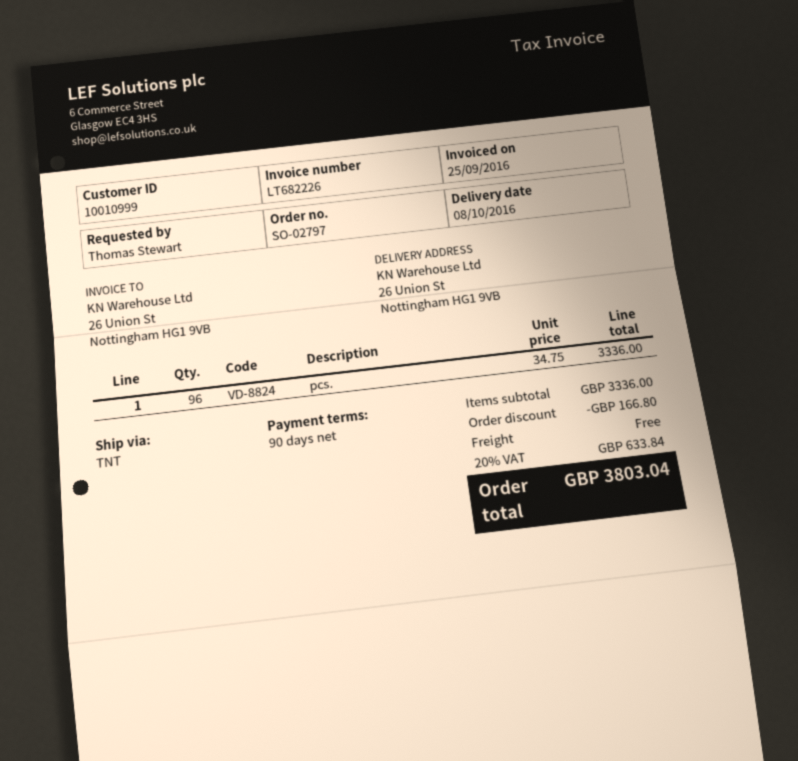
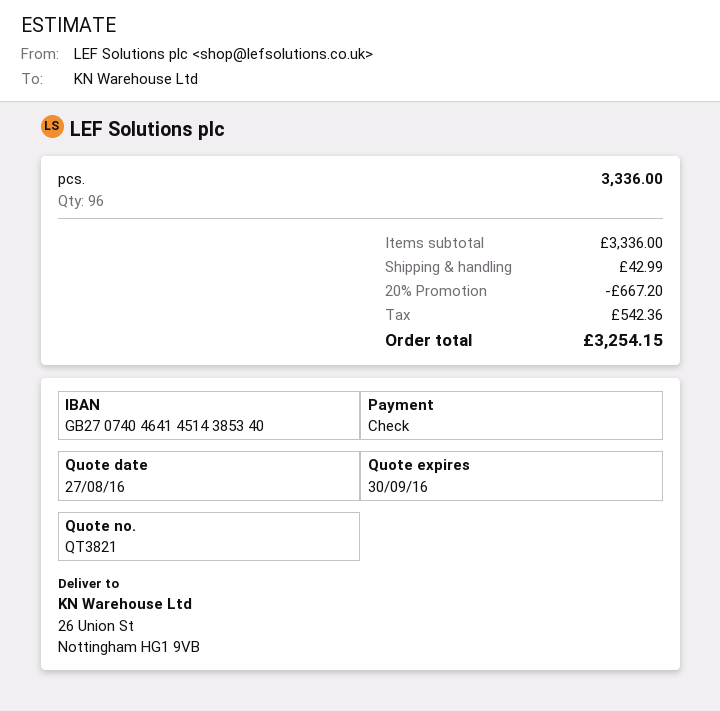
discount: 166.80 -> 667.20
shipping: 0.00 -> 42.99
tax: 633.84 -> 542.36
total: 3803.04 -> 3254.15

